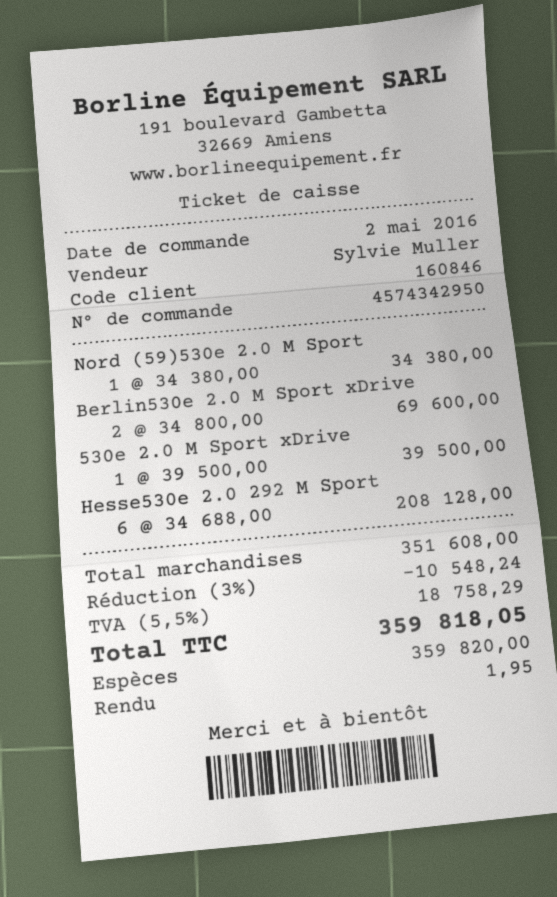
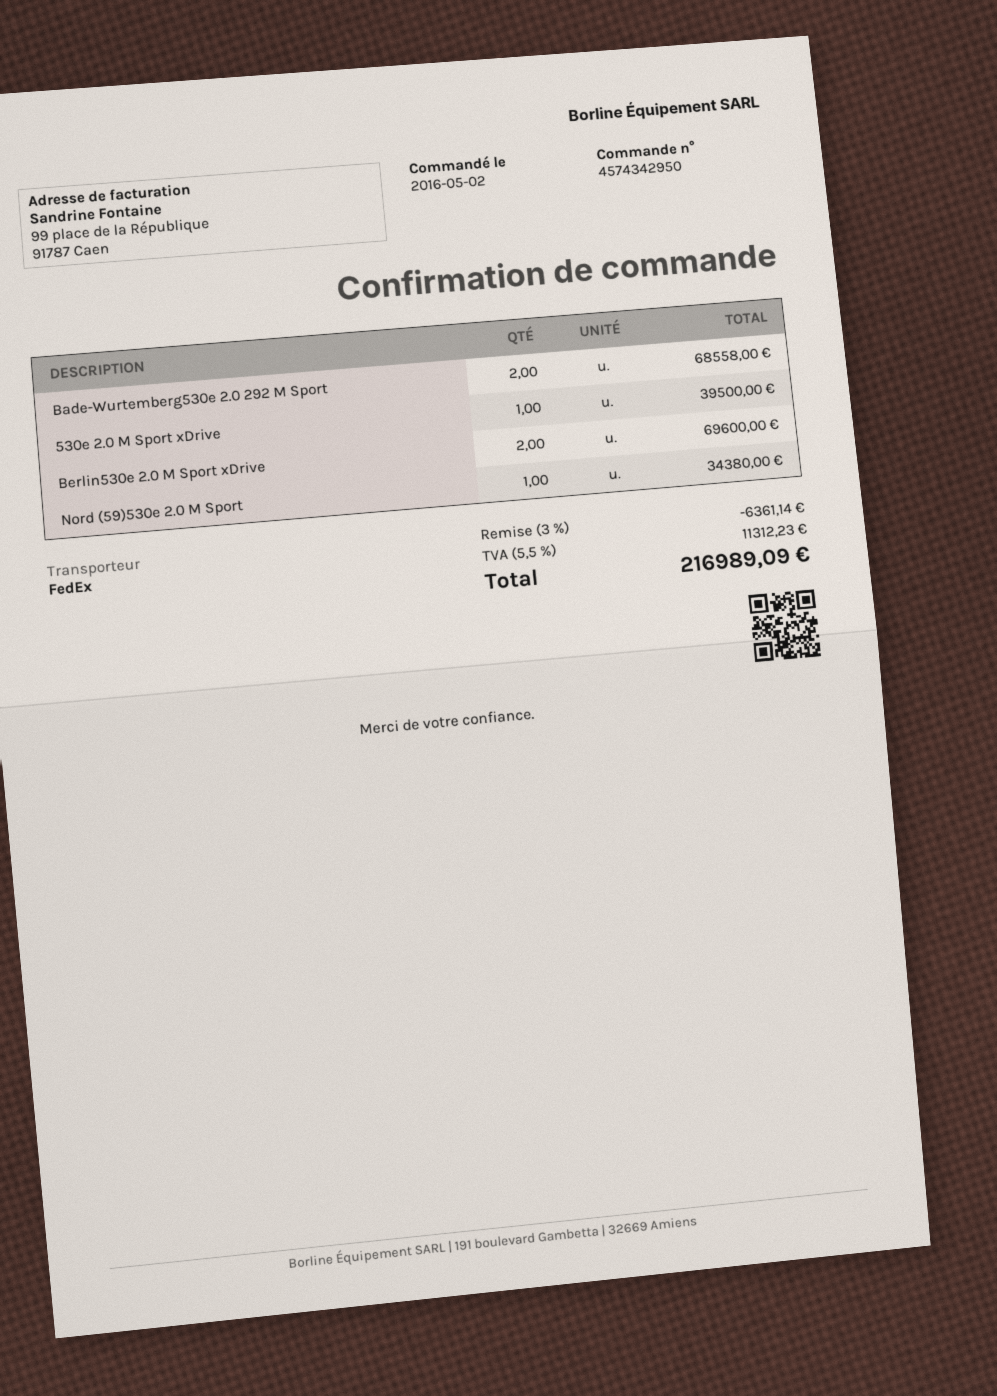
Hesse530e 2.0 292 M Sport: 6 for 208128.00 -> none
Bade-Wurtemberg530e 2.0 292 M Sport: none -> 2 for 68558.00
discount: 3% = 10548.24 -> 3% = 6361.14
tax: 5.5% = 18758.29 -> 5.5% = 11312.23
total: 359818.05 -> 216989.09

